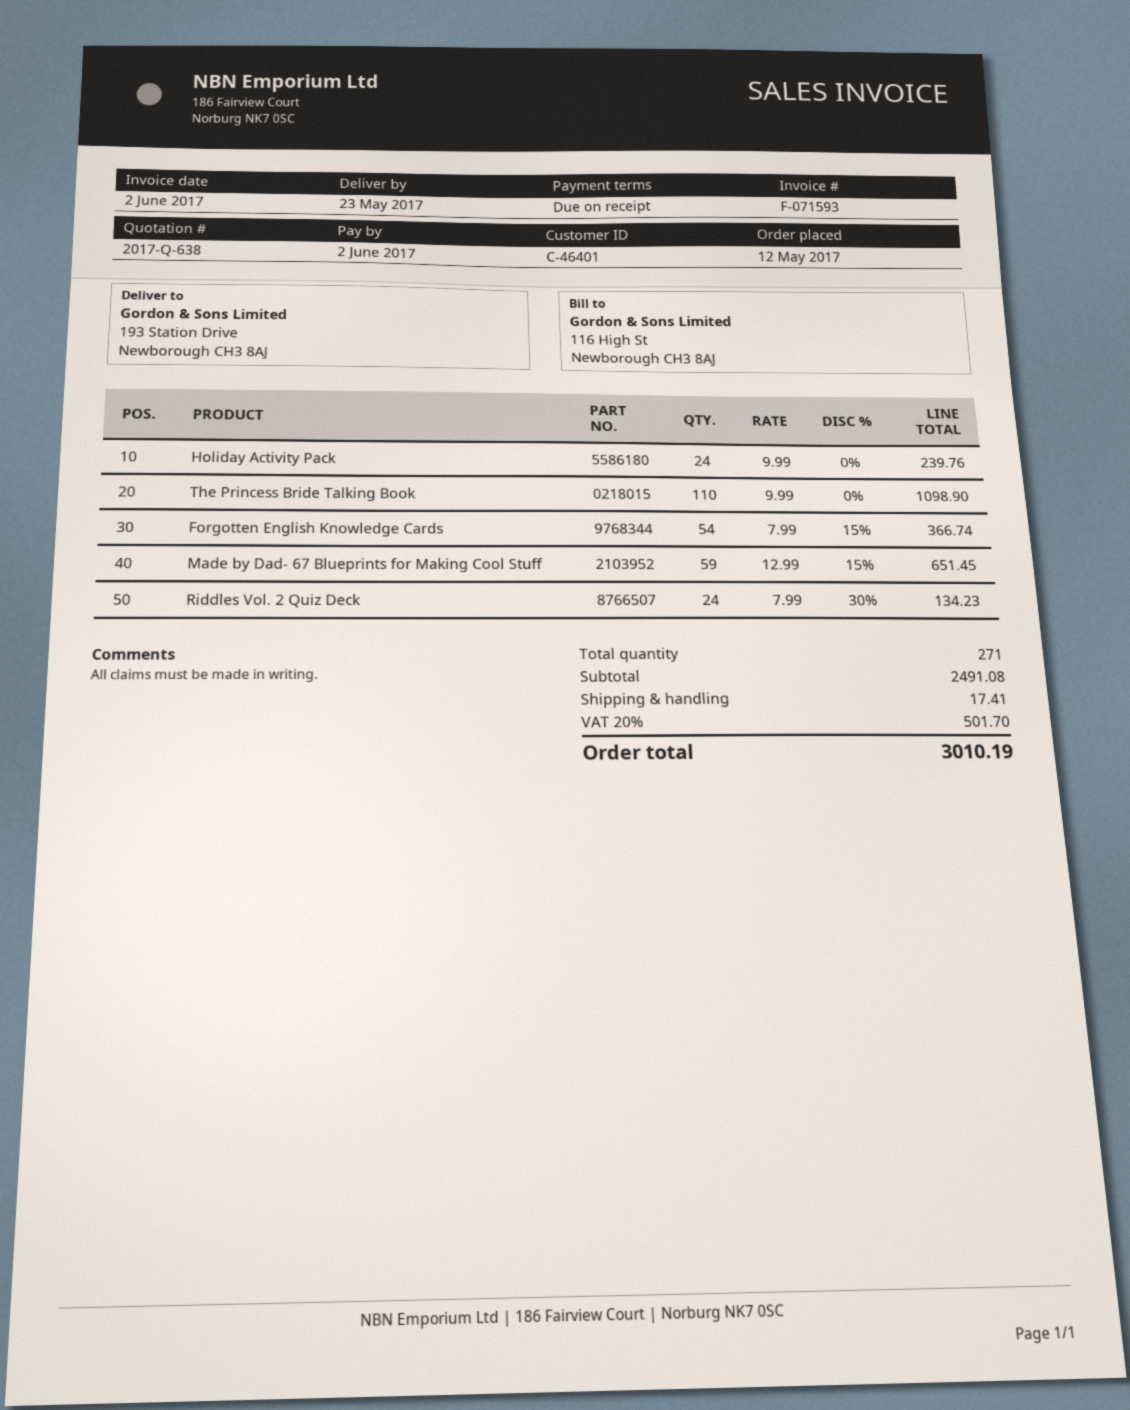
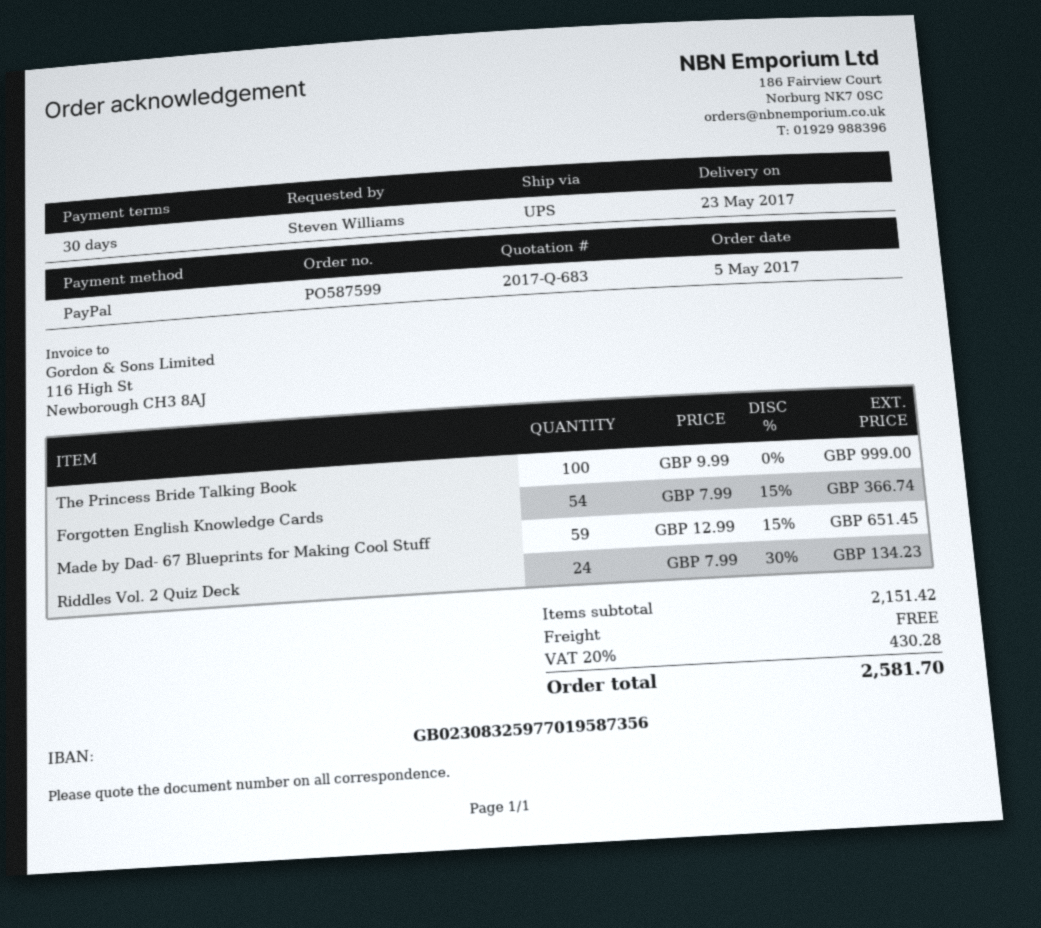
quote number: 2017-Q-638 -> 2017-Q-683
order date: 2017-05-12 -> 2017-05-05
payment terms: on receipt -> 30 days
Holiday Activity Pack: 24 x 9.99 = 239.76 -> none
The Princess Bride Talking Book: 110 x 9.99 = 1098.90 -> 100 x 9.99 = 999.00
subtotal: 2491.08 -> 2151.42
shipping: 17.41 -> 0.00
tax: 20% = 501.70 -> 20% = 430.28
total: 3010.19 -> 2581.70

